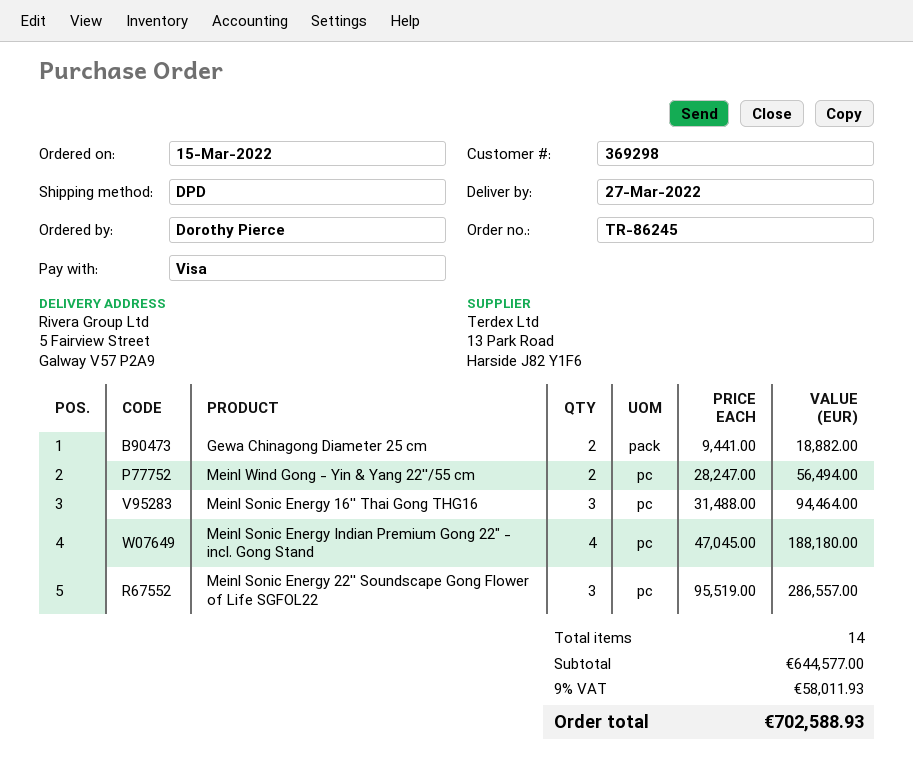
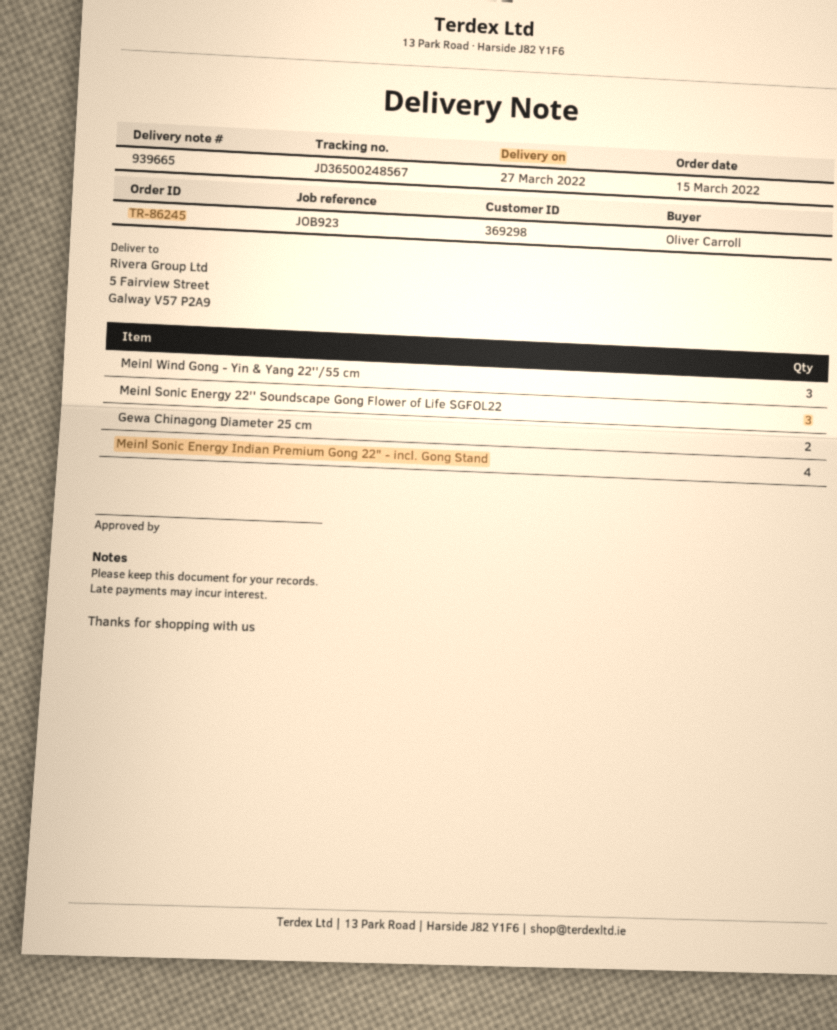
ordered by: Dorothy Pierce -> Oliver Carroll
Meinl Wind Gong - Yin & Yang 22''/55 cm: 2 -> 3
Meinl Sonic Energy 16'' Thai Gong THG16: 3 -> none

